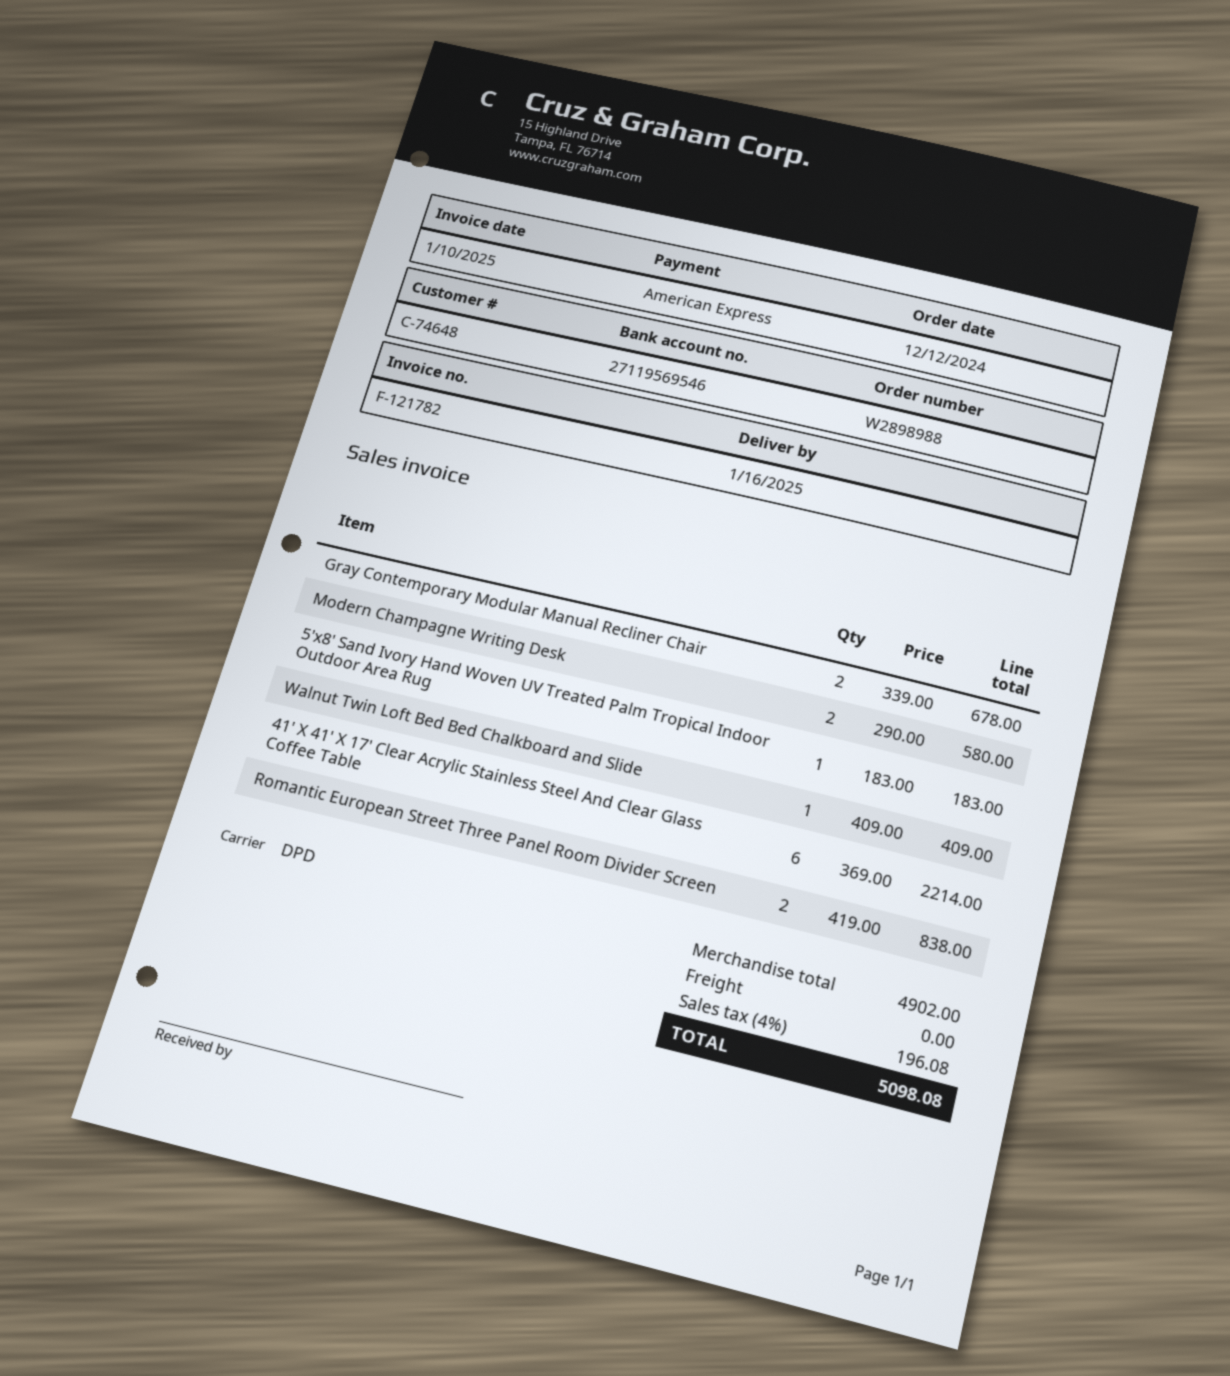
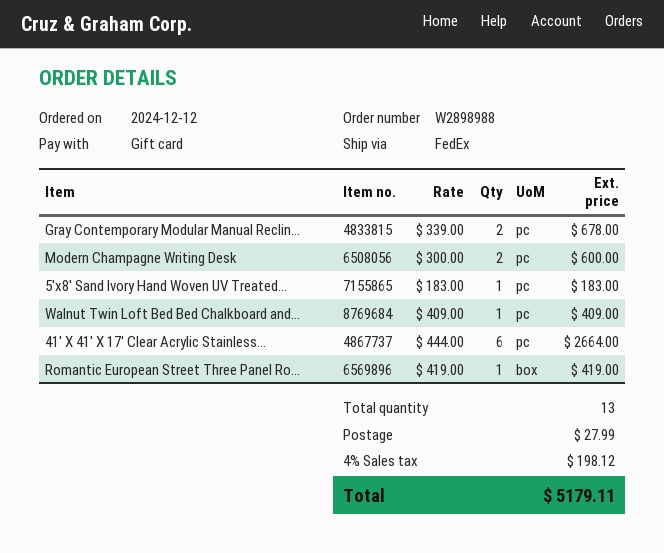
payment method: American Express -> gift card
shipping method: DPD -> FedEx
Modern Champagne Writing Desk: 2 x 290.00 = 580.00 -> 2 x 300.00 = 600.00
41' X 41' X 17' Clear Acrylic Stainless Steel And Clear Glass Coffee Table: 6 x 369.00 = 2214.00 -> 6 x 444.00 = 2664.00
Romantic European Street Three Panel Room Divider Screen: 2 x 419.00 = 838.00 -> 1 x 419.00 = 419.00
shipping: 0.00 -> 27.99
tax: 4% = 196.08 -> 4% = 198.12
total: 5098.08 -> 5179.11

